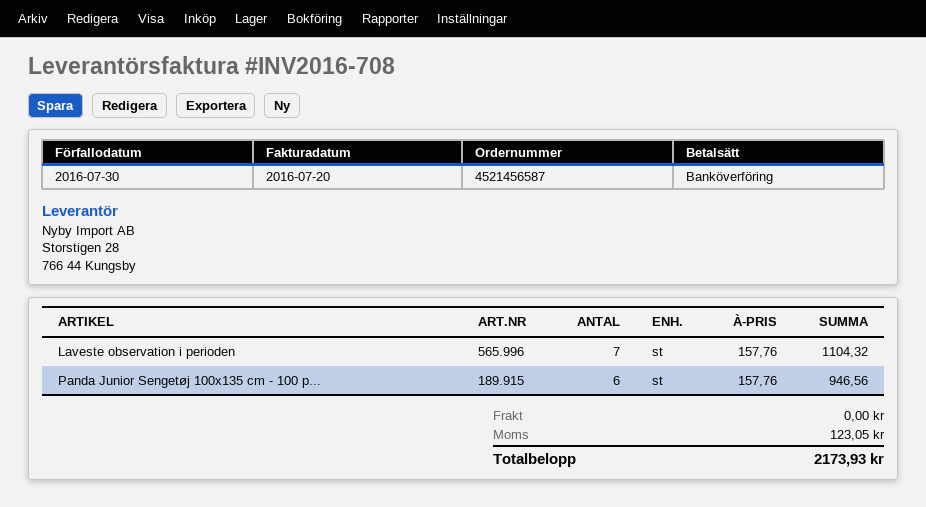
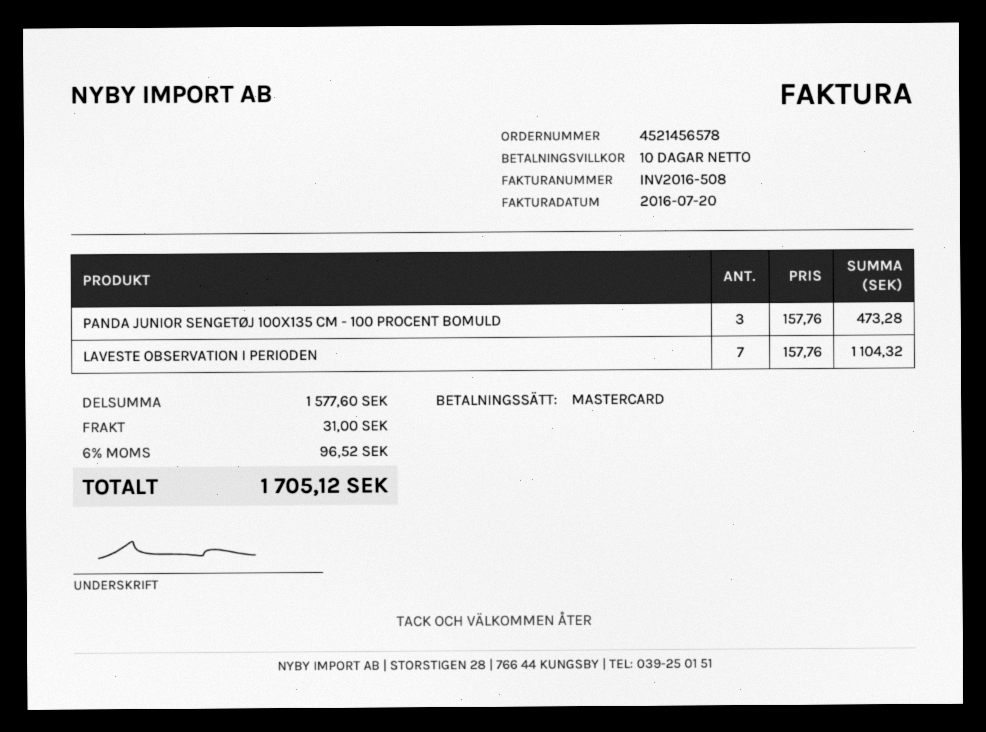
order number: 4521456587 -> 4521456578
invoice number: INV2016-708 -> INV2016-508
payment method: bank transfer -> Mastercard
Panda Junior Sengetøj 100x135 cm - 100 p...: 6 x 157.76 = 946.56 -> 3 x 157.76 = 473.28
shipping: 0.00 -> 31.00
tax: 123.05 -> 96.52
total: 2173.93 -> 1705.12

